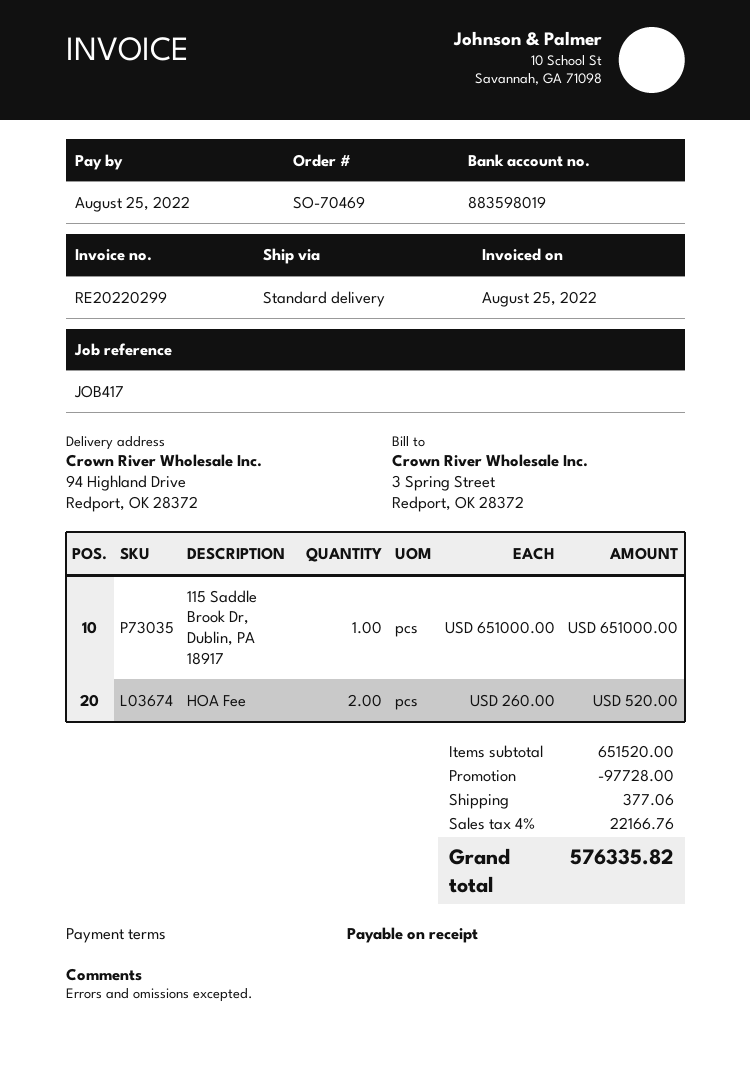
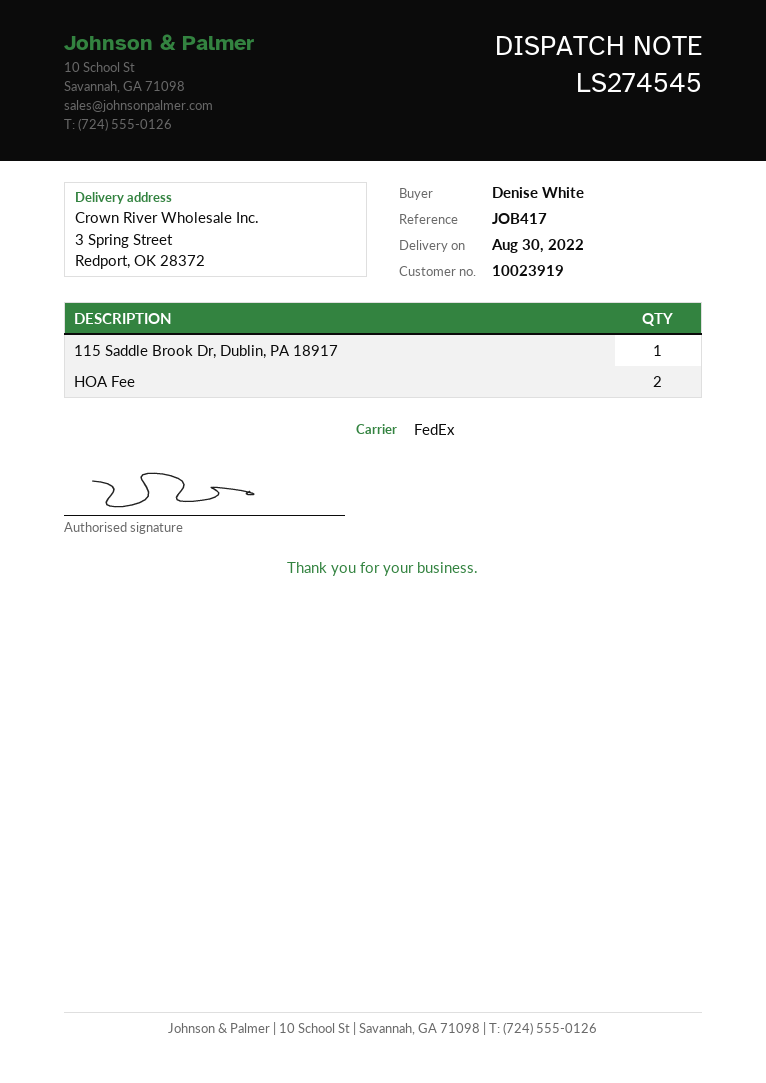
shipping method: standard -> FedEx
ship to: 94 Highland Drive, Redport, OK 28372 -> 3 Spring Street, Redport, OK 28372

